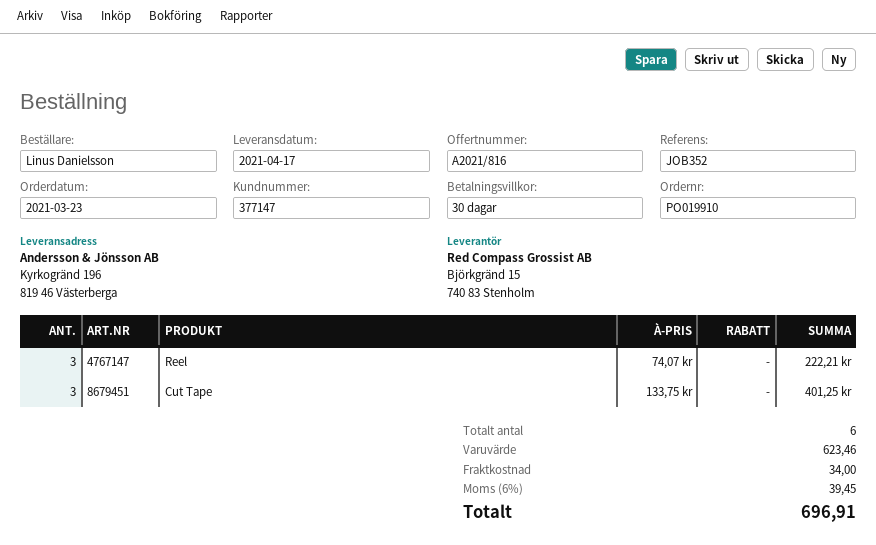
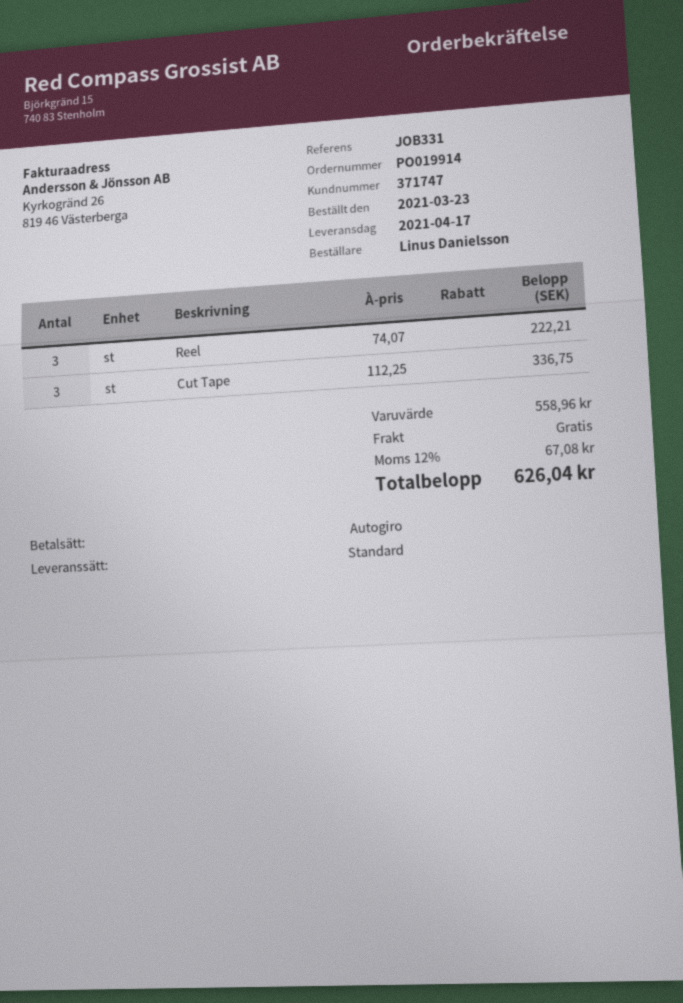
order number: PO019910 -> PO019914
customer number: 377147 -> 371747
reference: JOB352 -> JOB331
Cut Tape: 3 x 133.75 = 401.25 -> 3 x 112.25 = 336.75
subtotal: 623.46 -> 558.96
shipping: 34.00 -> 0.00
tax: 6% = 39.45 -> 12% = 67.08
total: 696.91 -> 626.04

